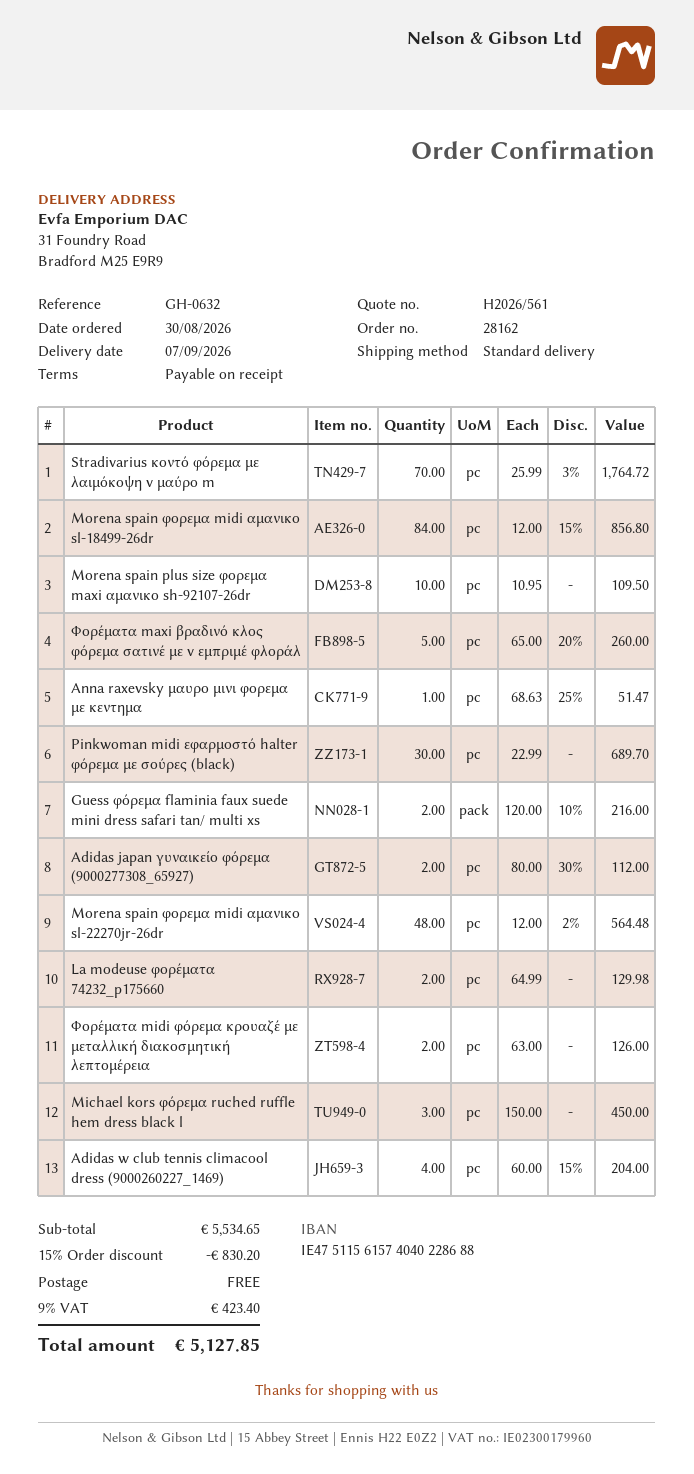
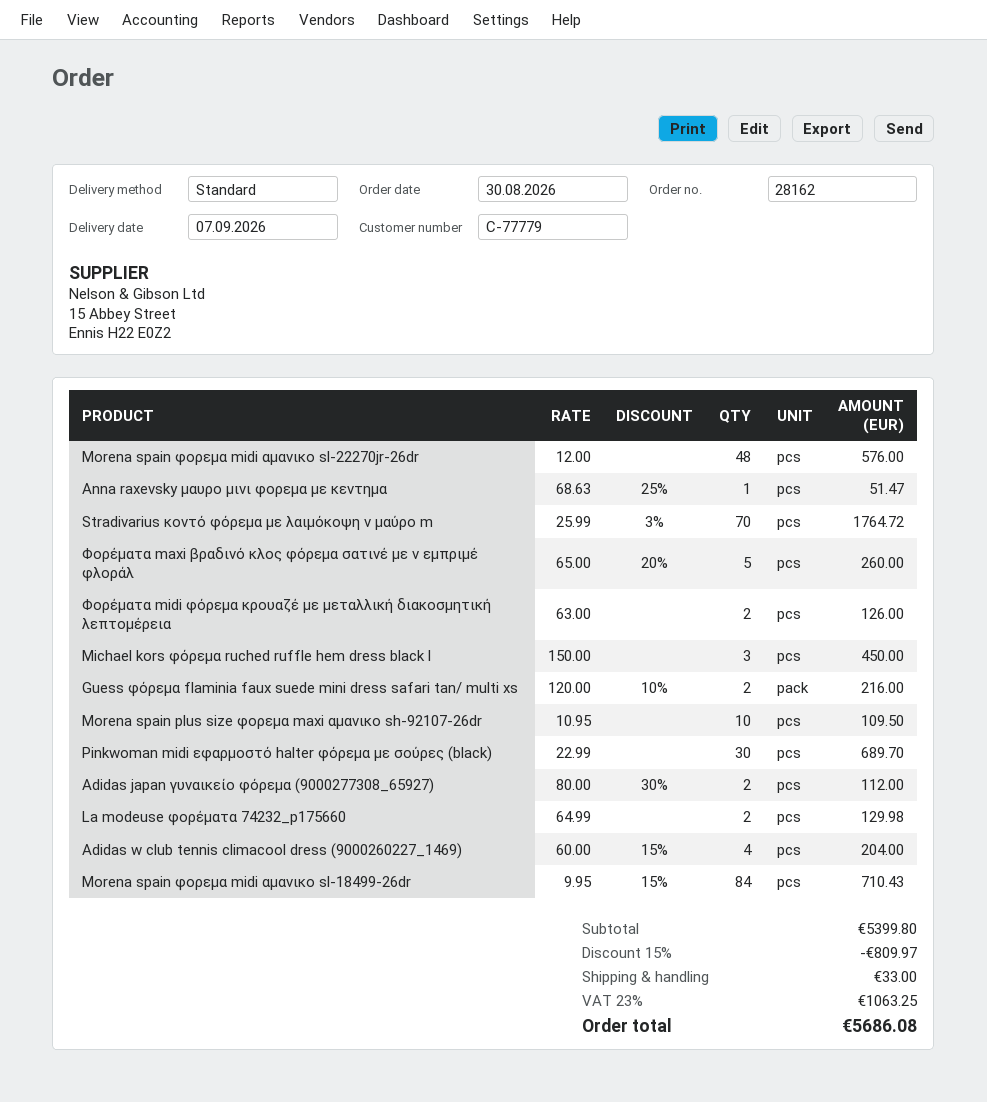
Morena spain φορεμα midi αμανικο sl-18499-26dr: 84 x 12.00 - 15% = 856.80 -> 84 x 9.95 - 15% = 710.43
Morena spain φορεμα midi αμανικο sl-22270jr-26dr: 48 x 12.00 - 2% = 564.48 -> 48 x 12.00 = 576.00
subtotal: 5534.65 -> 5399.80
discount: 15% = 830.20 -> 15% = 809.97
shipping: 0.00 -> 33.00
tax: 9% = 423.40 -> 23% = 1063.25
total: 5127.85 -> 5686.08

